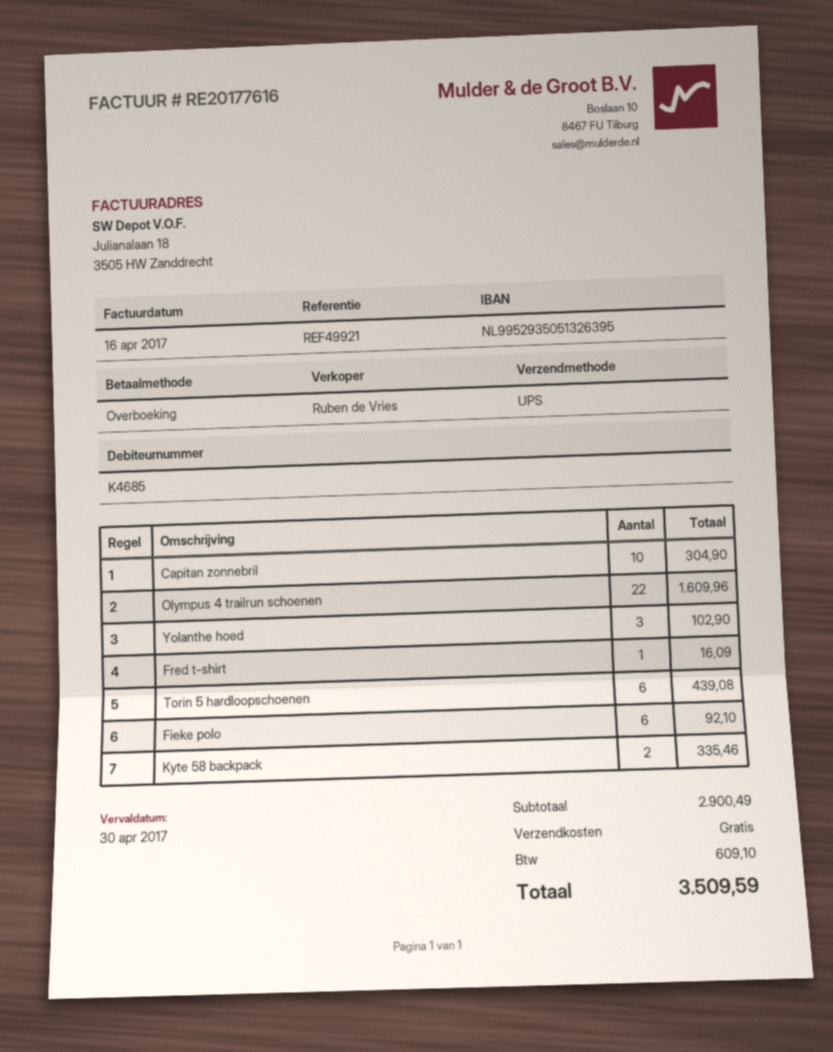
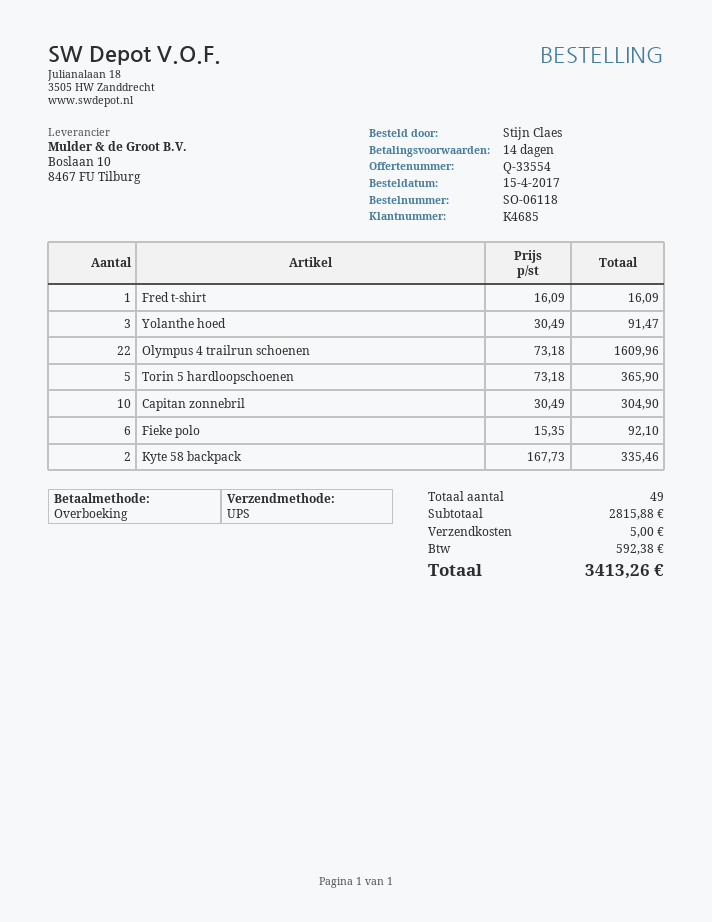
Yolanthe hoed: 3 for 102.90 -> 3 for 91.47
Torin 5 hardloopschoenen: 6 for 439.08 -> 5 for 365.90
subtotal: 2900.49 -> 2815.88
shipping: 0.00 -> 5.00
tax: 609.10 -> 592.38
total: 3509.59 -> 3413.26

